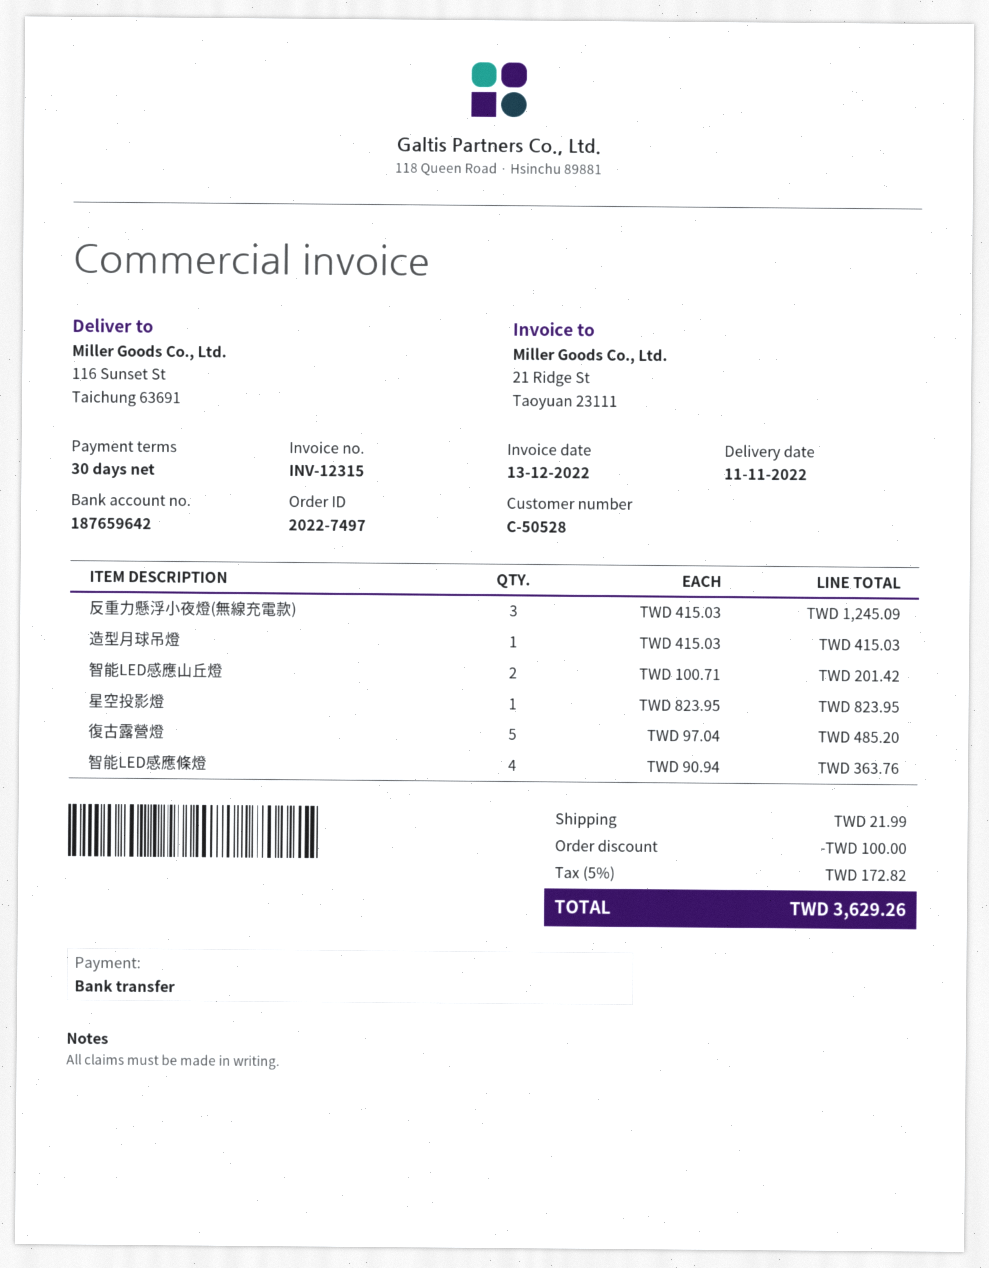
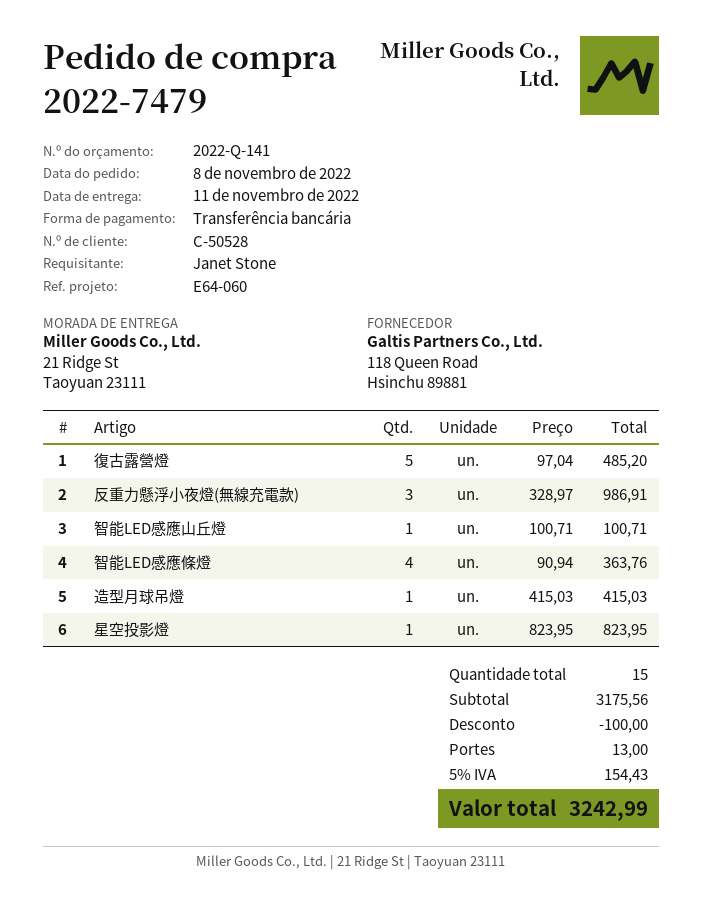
order number: 2022-7497 -> 2022-7479
ship to: 116 Sunset St, Taichung 63691 -> 21 Ridge St, Taoyuan 23111
反重力懸浮小夜燈(無線充電款): 3 x 415.03 = 1245.09 -> 3 x 328.97 = 986.91
智能LED感應山丘燈: 2 x 100.71 = 201.42 -> 1 x 100.71 = 100.71
shipping: 21.99 -> 13.00
tax: 5% = 172.82 -> 5% = 154.43
total: 3629.26 -> 3242.99

